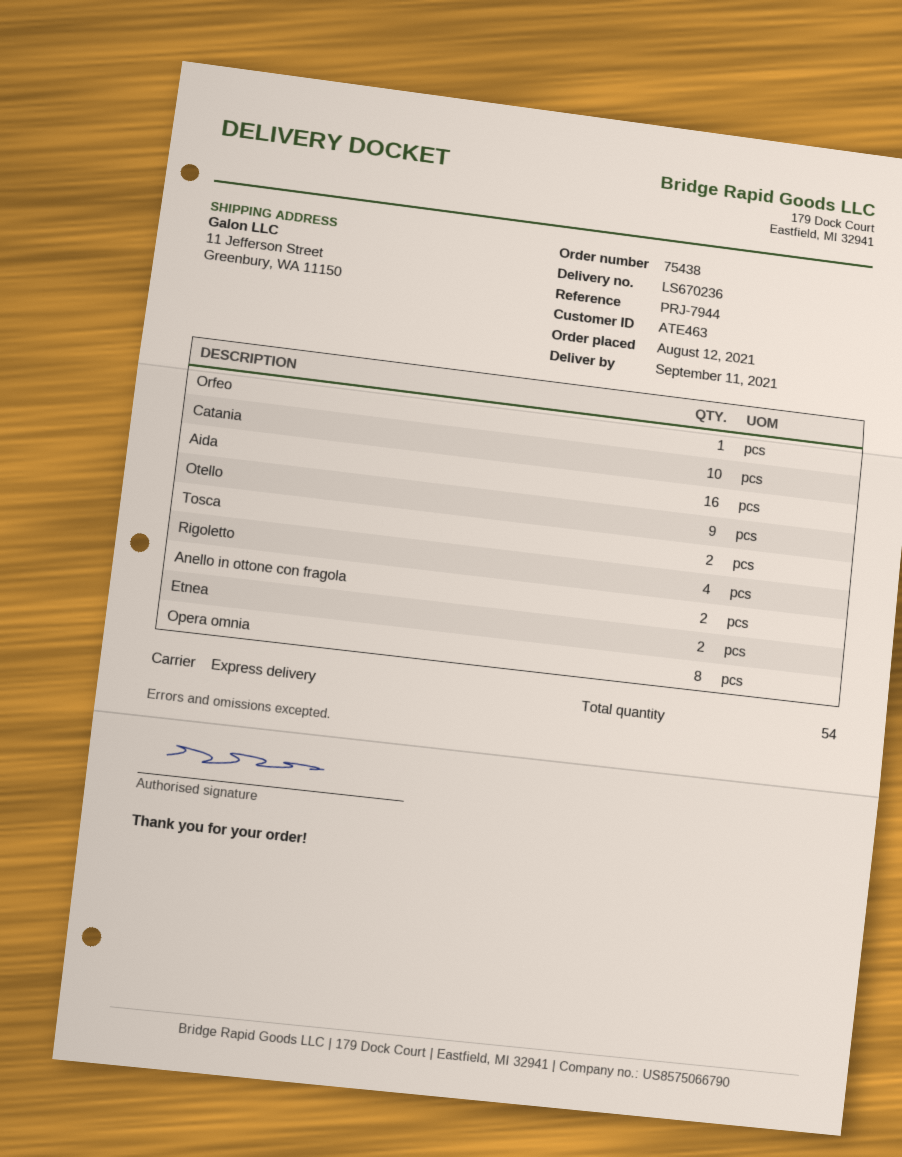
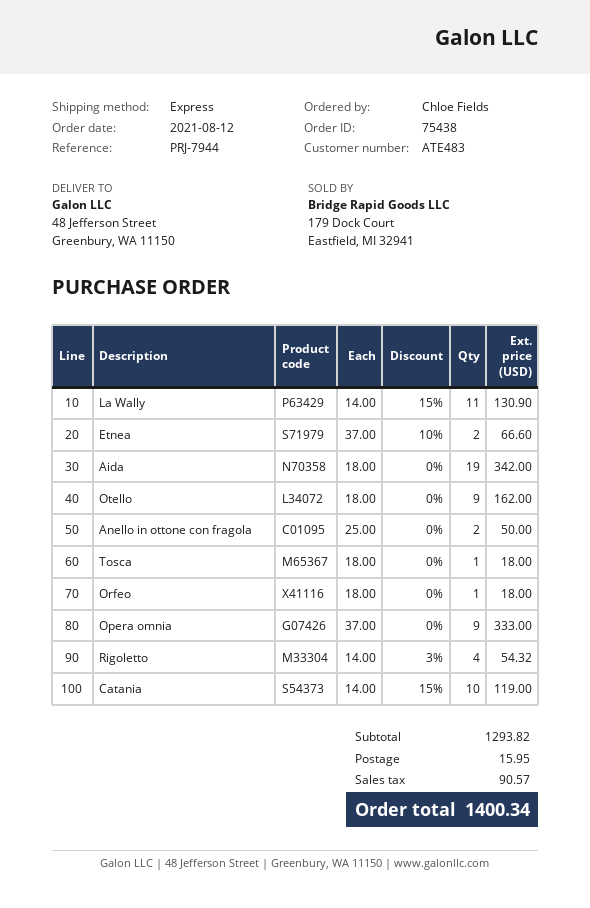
customer number: ATE463 -> ATE483
ship to: 11 Jefferson Street, Greenbury, WA 11150 -> 48 Jefferson Street, Greenbury, WA 11150
Aida: 16 -> 19
Tosca: 2 -> 1
Opera omnia: 8 -> 9
La Wally: none -> 11

